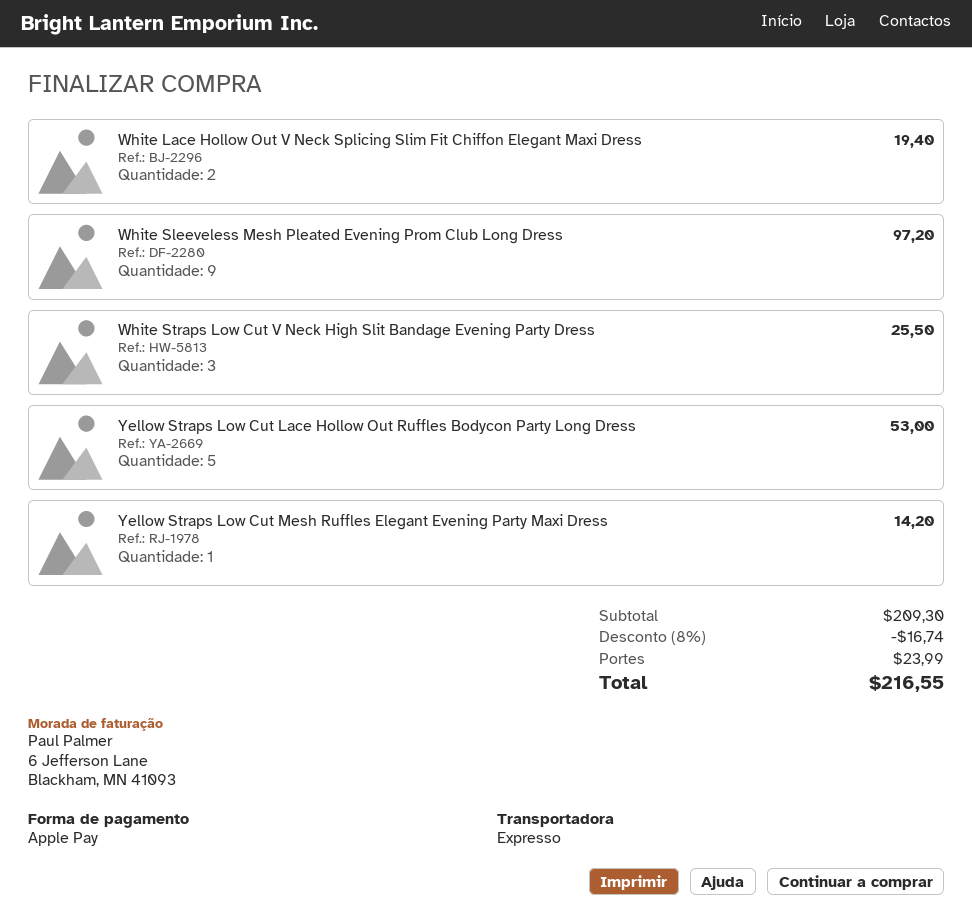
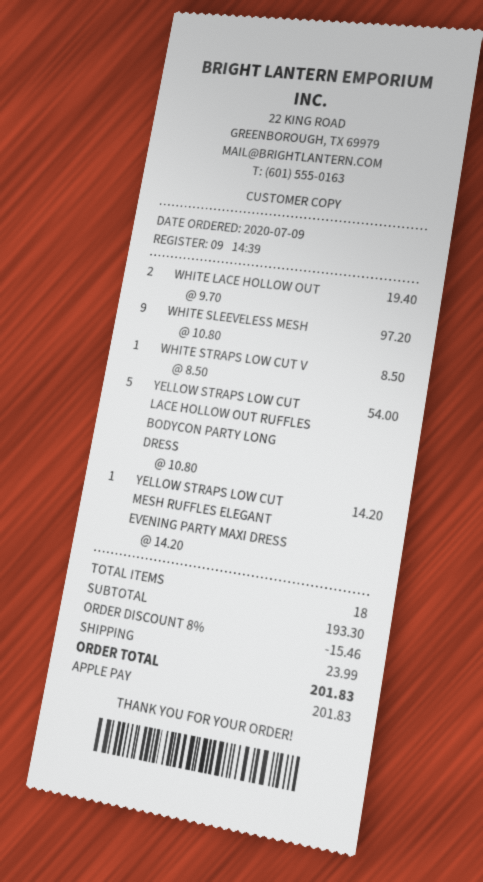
White Straps Low Cut V Neck High Slit Bandage Evening Party Dress: 3 for 25.50 -> 1 for 8.50
Yellow Straps Low Cut Lace Hollow Out Ruffles Bodycon Party Long Dress: 5 for 53.00 -> 5 for 54.00
subtotal: 209.30 -> 193.30
discount: 8% = 16.74 -> 8% = 15.46
total: 216.55 -> 201.83

